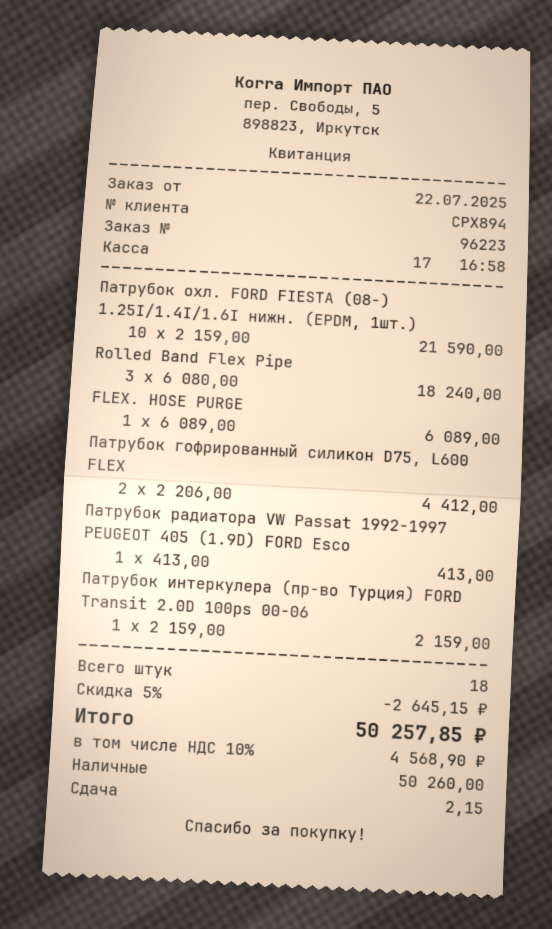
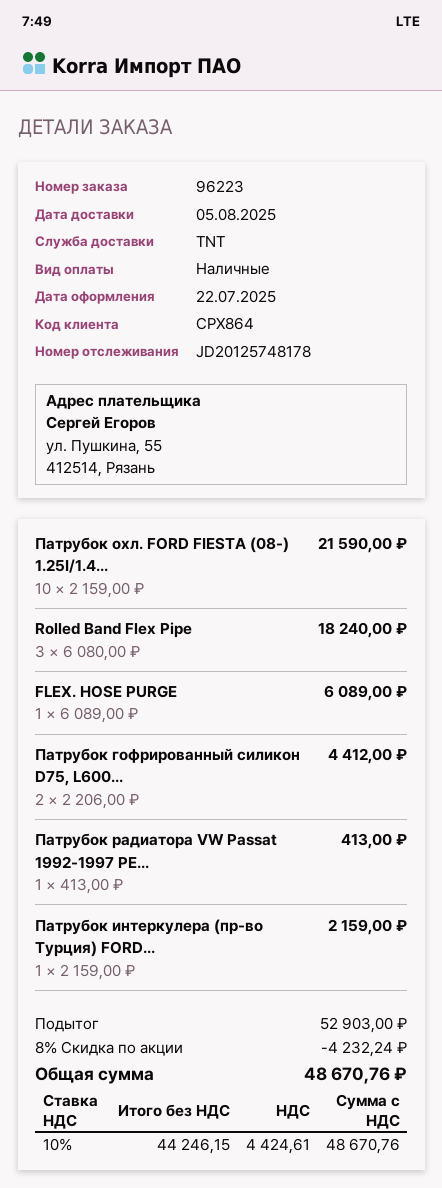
customer number: CPX894 -> CPX864
discount: 5% = 2645.15 -> 8% = 4232.24
tax: 10% = 4568.90 -> 10% = 4424.61
total: 50257.85 -> 48670.76

